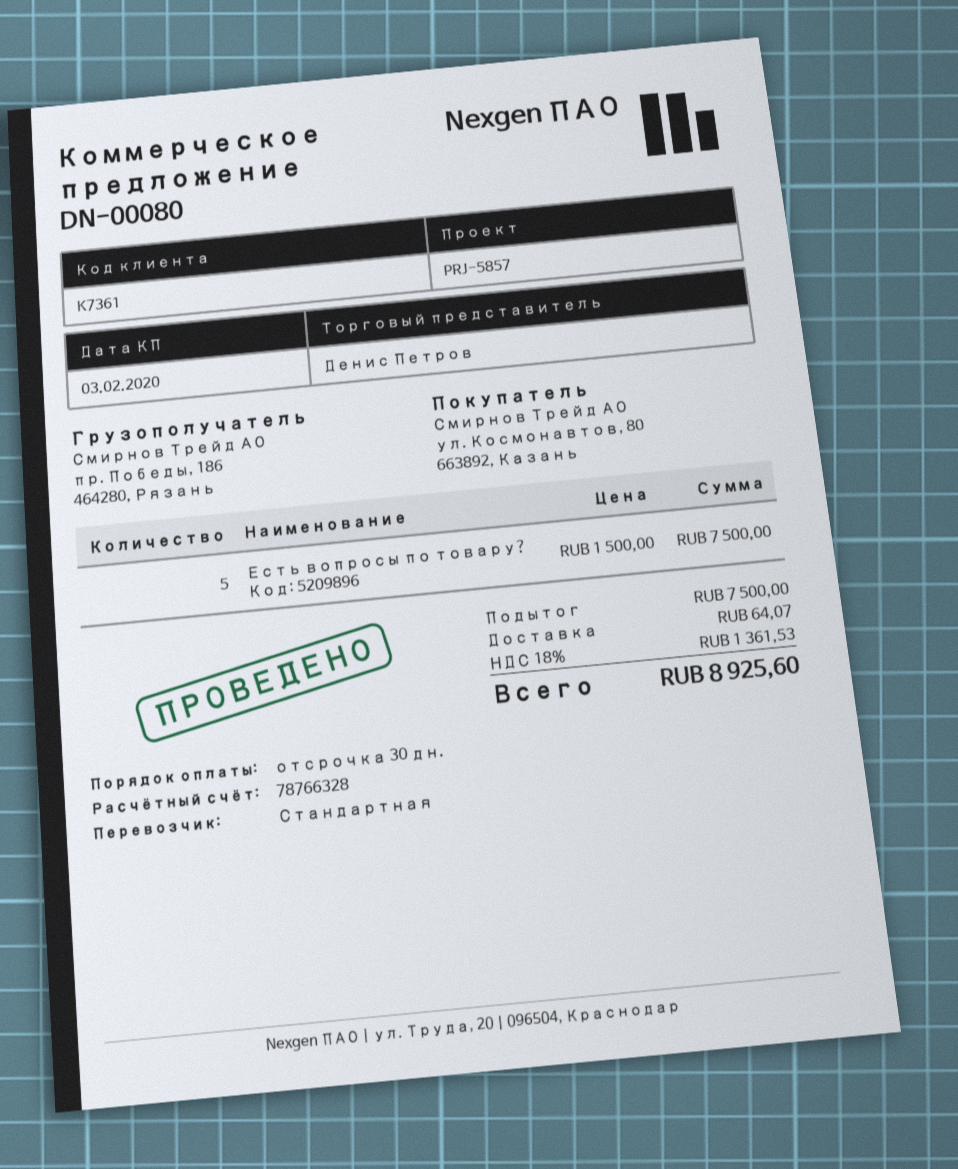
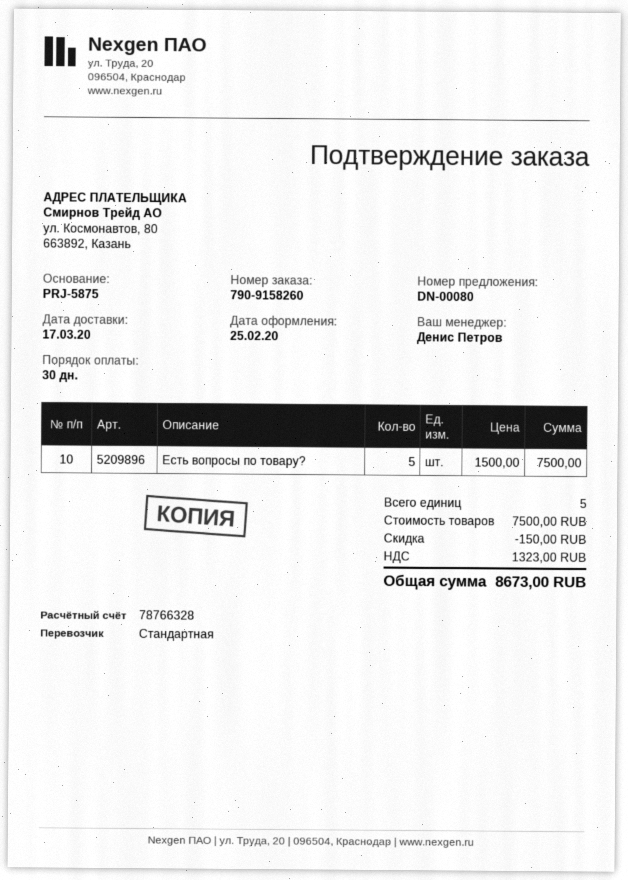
reference: PRJ-5857 -> PRJ-5875
discount: none -> 150.00
shipping: 64.07 -> none
tax: 1361.53 -> 1323.00
total: 8925.60 -> 8673.00

